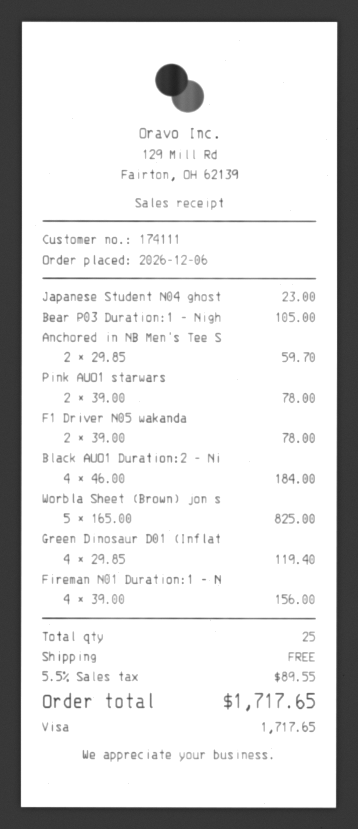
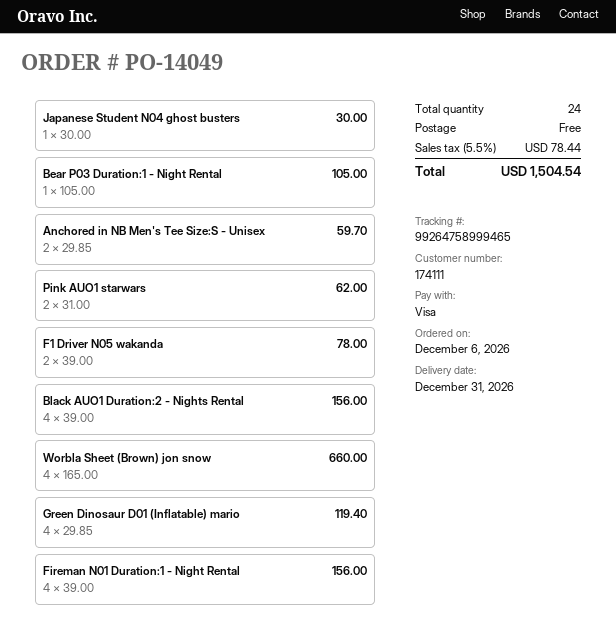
Japanese Student N04 ghost: 1 x 23.00 = 23.00 -> 1 x 30.00 = 30.00
Pink AUO1 starwars: 2 x 39.00 = 78.00 -> 2 x 31.00 = 62.00
Black AUO1 Duration:2 - Ni: 4 x 46.00 = 184.00 -> 4 x 39.00 = 156.00
Worbla Sheet (Brown) jon s: 5 x 165.00 = 825.00 -> 4 x 165.00 = 660.00
total quantity: 25 -> 24
tax: 5.5% = 89.55 -> 5.5% = 78.44
total: 1717.65 -> 1504.54

